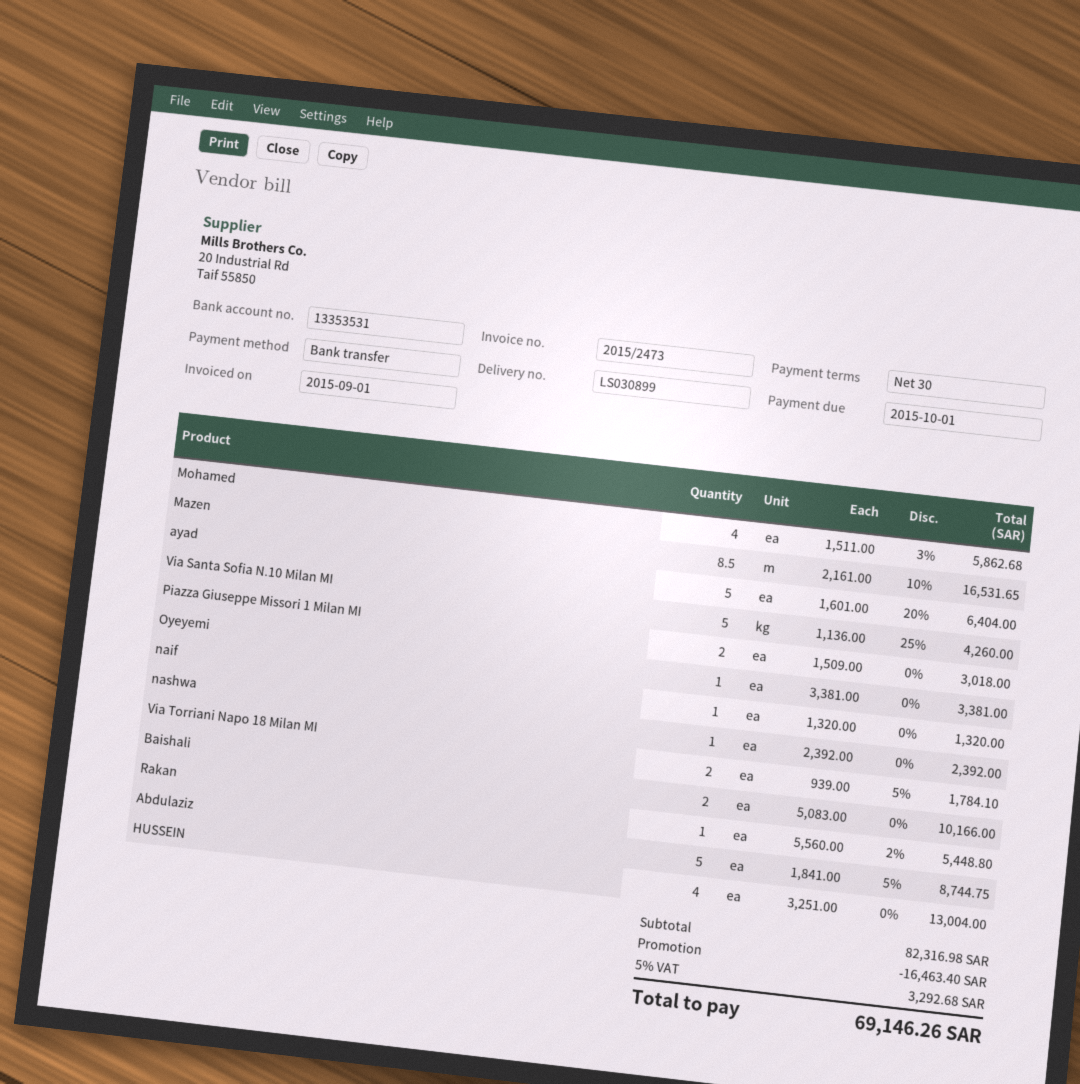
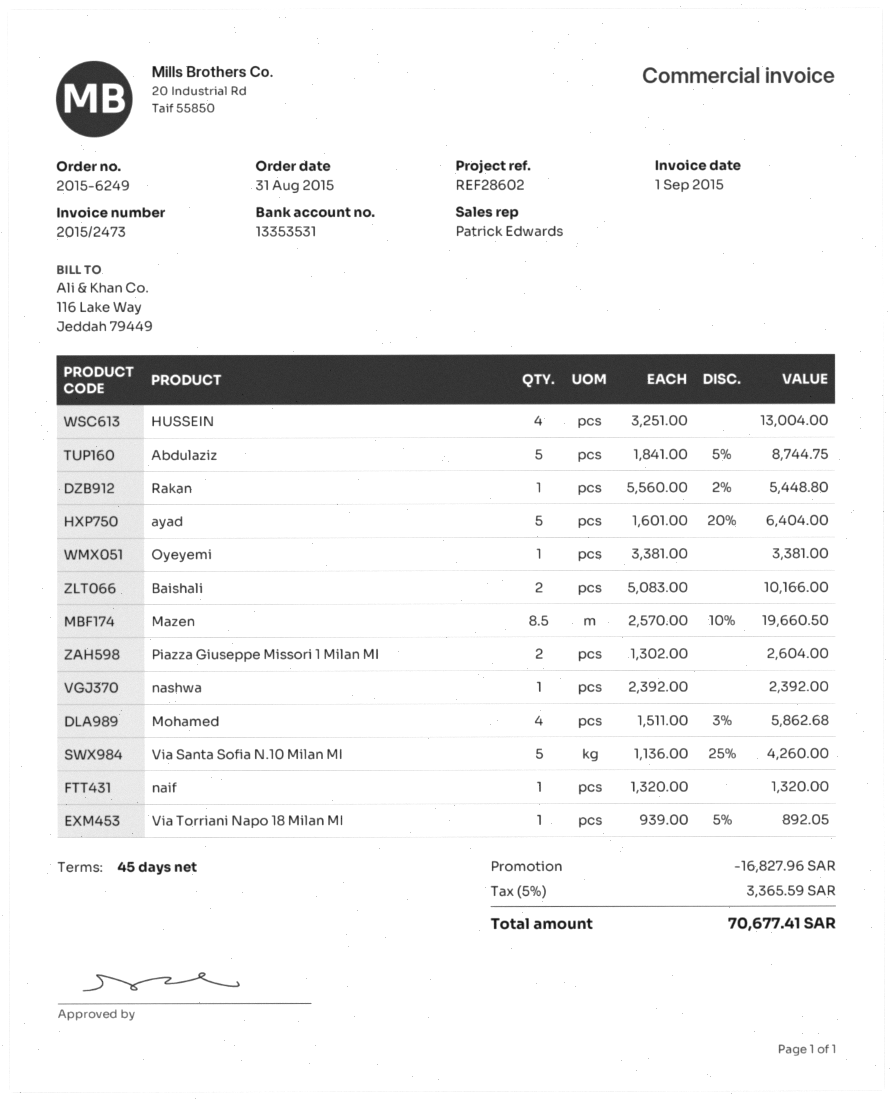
payment terms: 30 days -> 45 days
Mazen: 8.5 x 2161.00 - 10% = 16531.65 -> 8.5 x 2570.00 - 10% = 19660.50
Piazza Giuseppe Missori 1 Milan MI: 2 x 1509.00 = 3018.00 -> 2 x 1302.00 = 2604.00
Via Torriani Napo 18 Milan MI: 2 x 939.00 - 5% = 1784.10 -> 1 x 939.00 - 5% = 892.05
discount: 16463.40 -> 16827.96
tax: 5% = 3292.68 -> 5% = 3365.59
total: 69146.26 -> 70677.41

